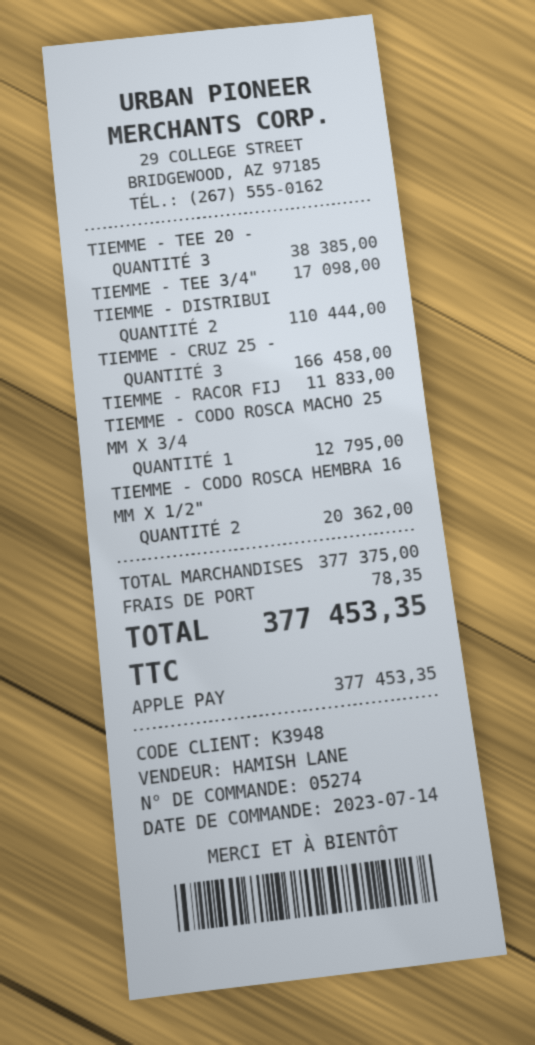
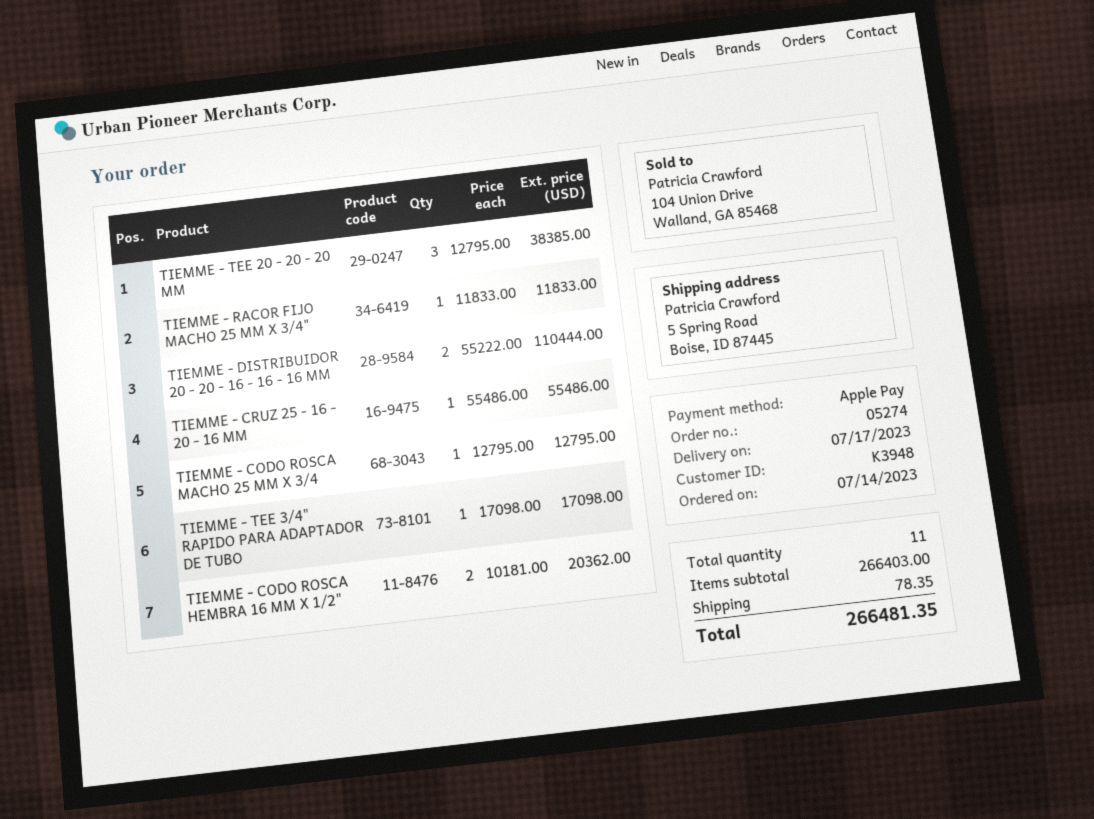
TIEMME - CRUZ 25 -: 3 for 166458.00 -> 1 for 55486.00
subtotal: 377375.00 -> 266403.00
total: 377453.35 -> 266481.35

